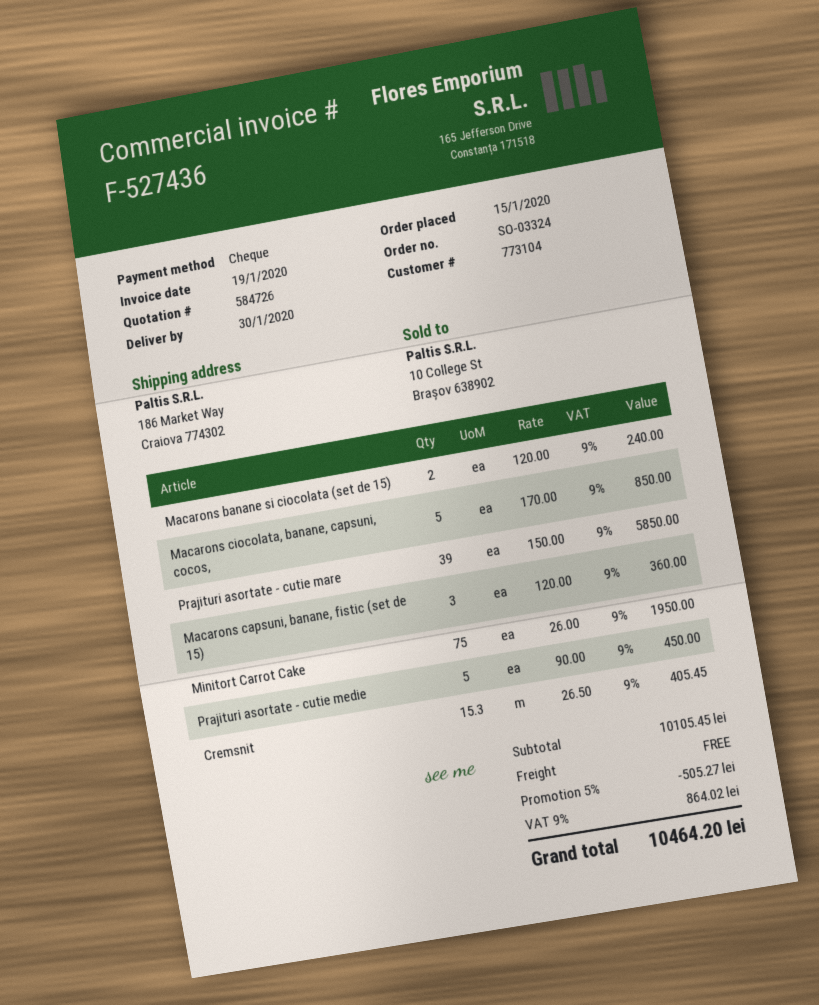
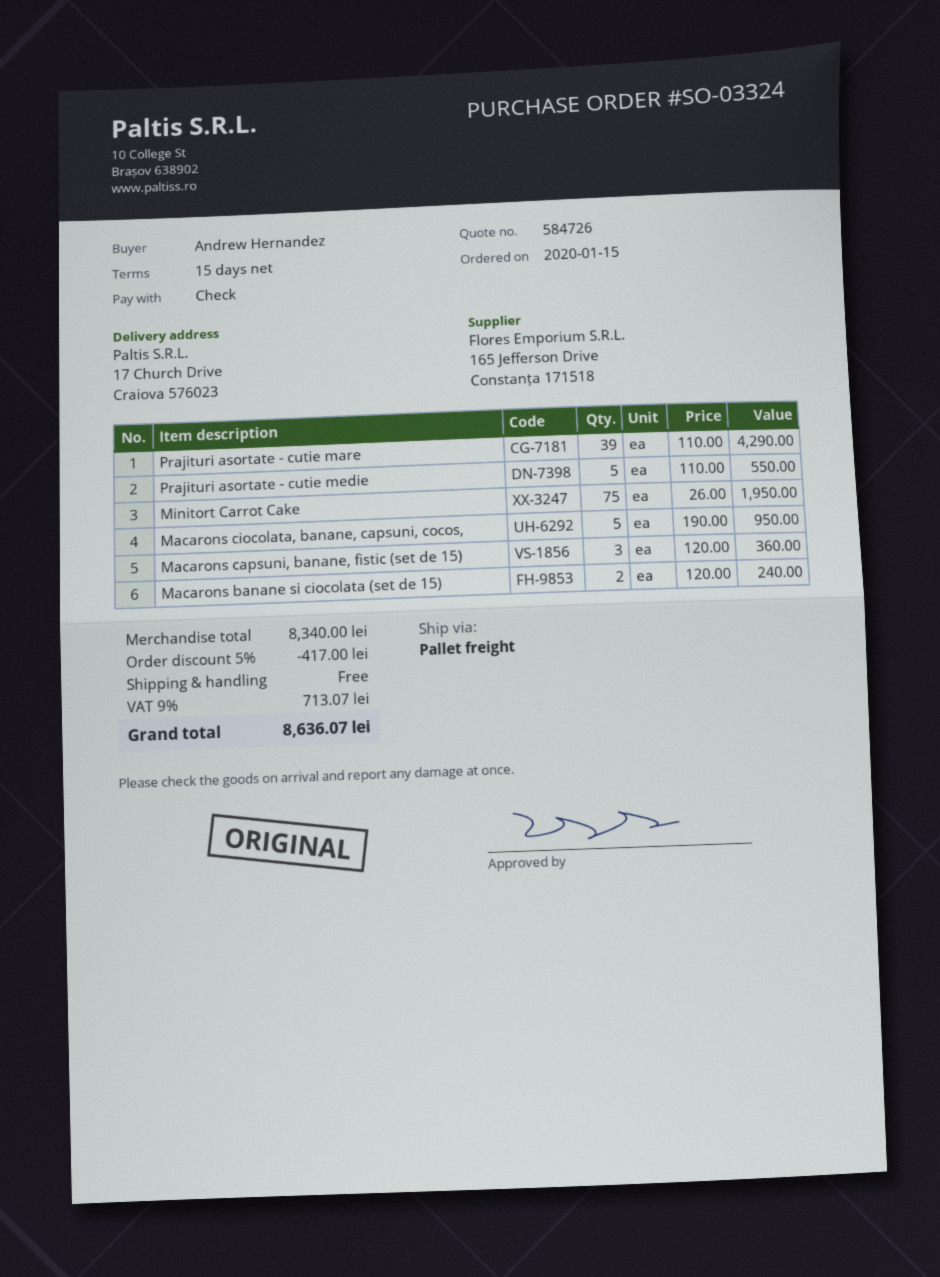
ship to: 186 Market Way, Craiova 774302 -> 17 Church Drive, Craiova 576023
Macarons ciocolata, banane, capsuni, cocos,: 5 x 170.00 = 850.00 -> 5 x 190.00 = 950.00
Prajituri asortate - cutie mare: 39 x 150.00 = 5850.00 -> 39 x 110.00 = 4290.00
Prajituri asortate - cutie medie: 5 x 90.00 = 450.00 -> 5 x 110.00 = 550.00
Cremsnit: 15.3 x 26.50 = 405.45 -> none
subtotal: 10105.45 -> 8340.00
discount: 5% = 505.27 -> 5% = 417.00
tax: 9% = 864.02 -> 9% = 713.07
total: 10464.20 -> 8636.07

